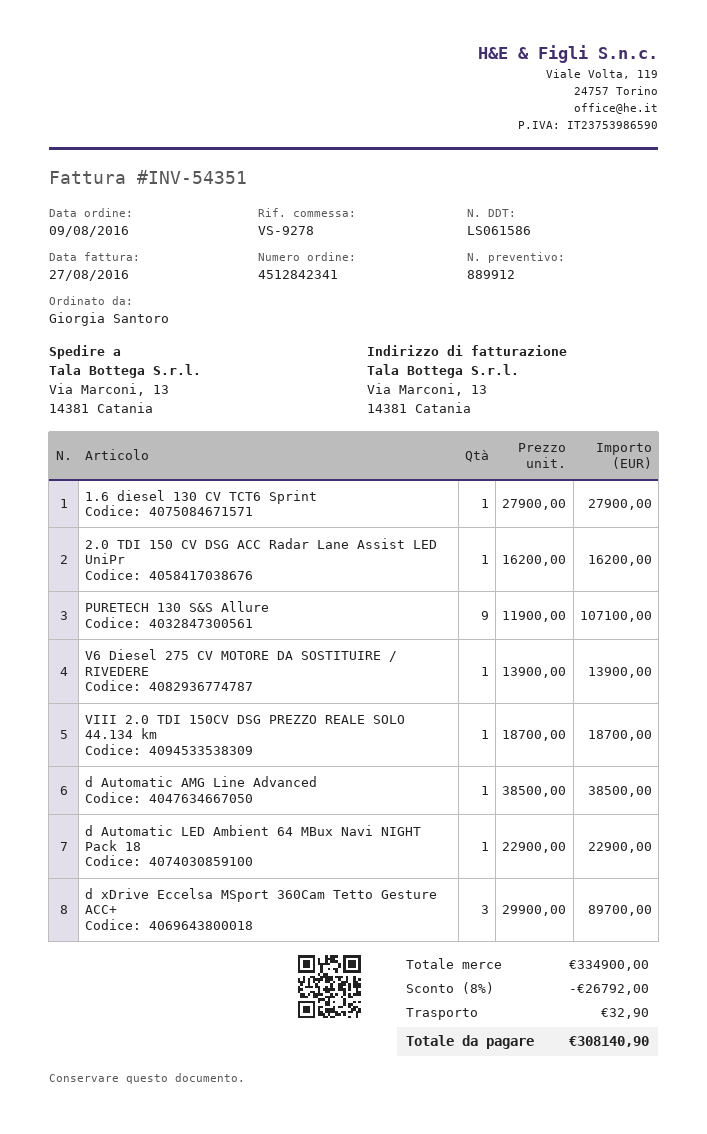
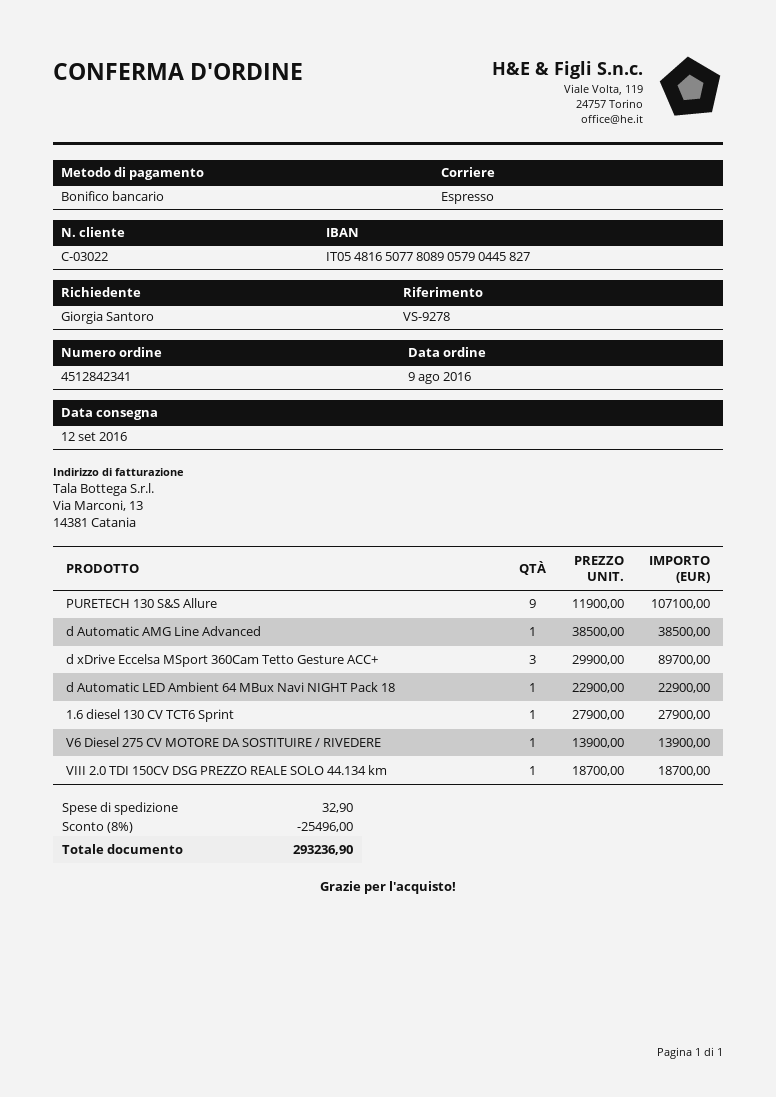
2.0 TDI 150 CV DSG ACC Radar Lane Assist LED UniPr: 1 x 16200.00 = 16200.00 -> none
discount: 8% = 26792.00 -> 8% = 25496.00
total: 308140.90 -> 293236.90

